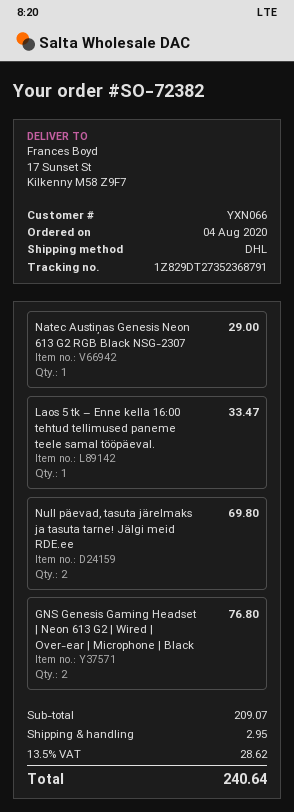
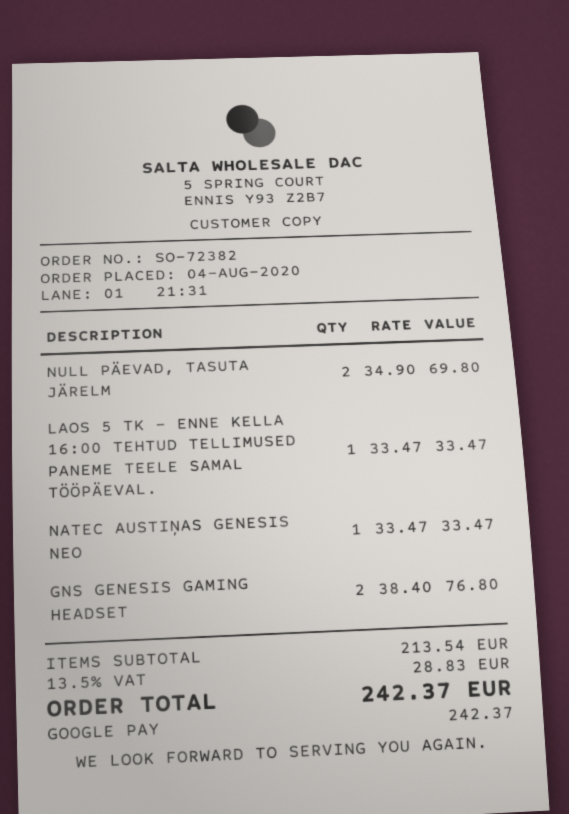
Natec Austiņas Genesis Neon 613 G2 RGB Black NSG-2307: 1 for 29.00 -> 1 for 33.47
subtotal: 209.07 -> 213.54
shipping: 2.95 -> none
tax: 13.5% = 28.62 -> 13.5% = 28.83
total: 240.64 -> 242.37

